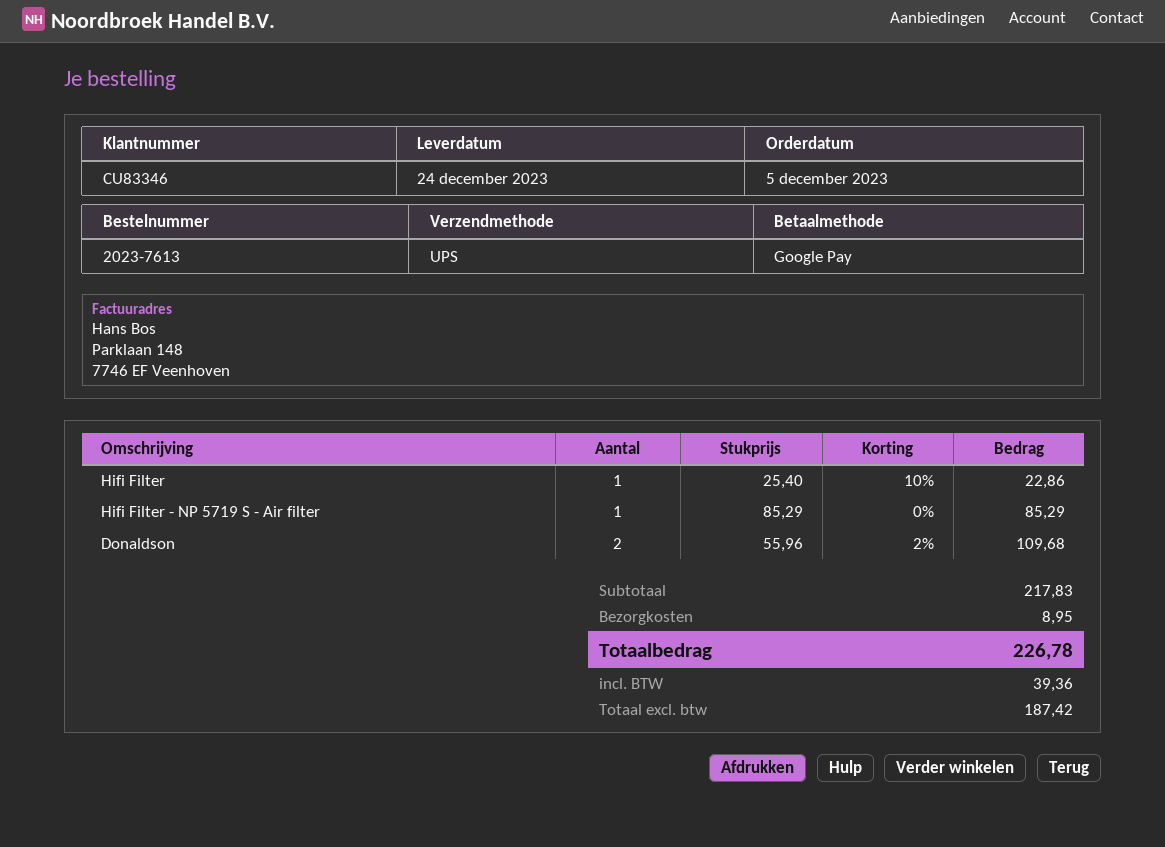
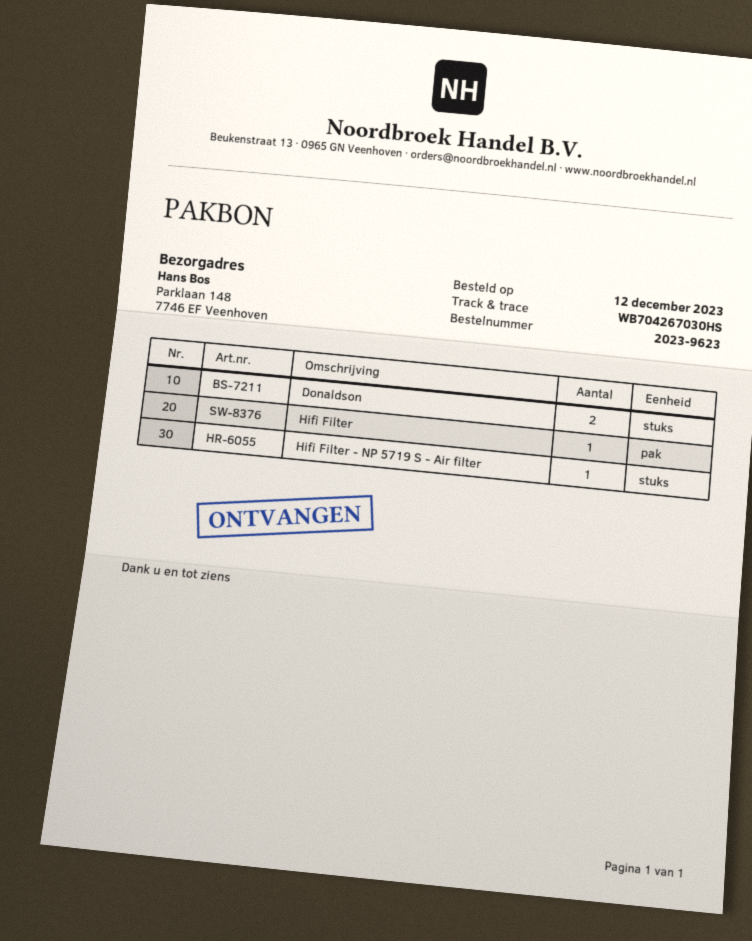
order number: 2023-7613 -> 2023-9623
order date: 2023-12-05 -> 2023-12-12

